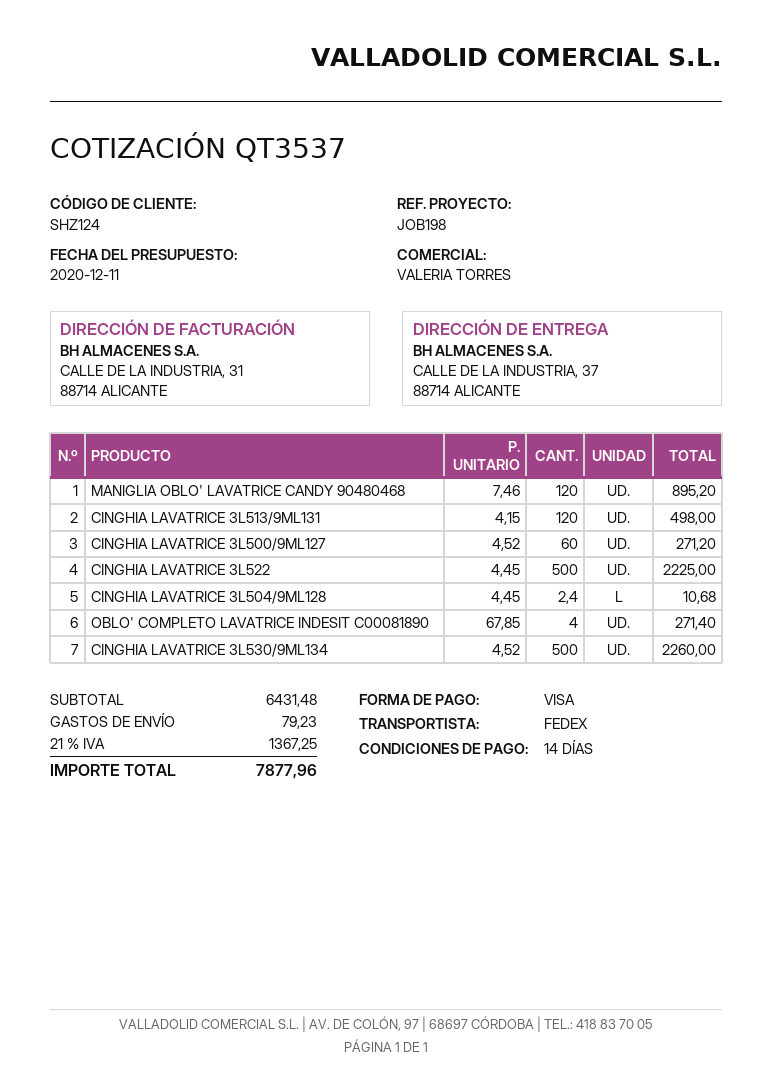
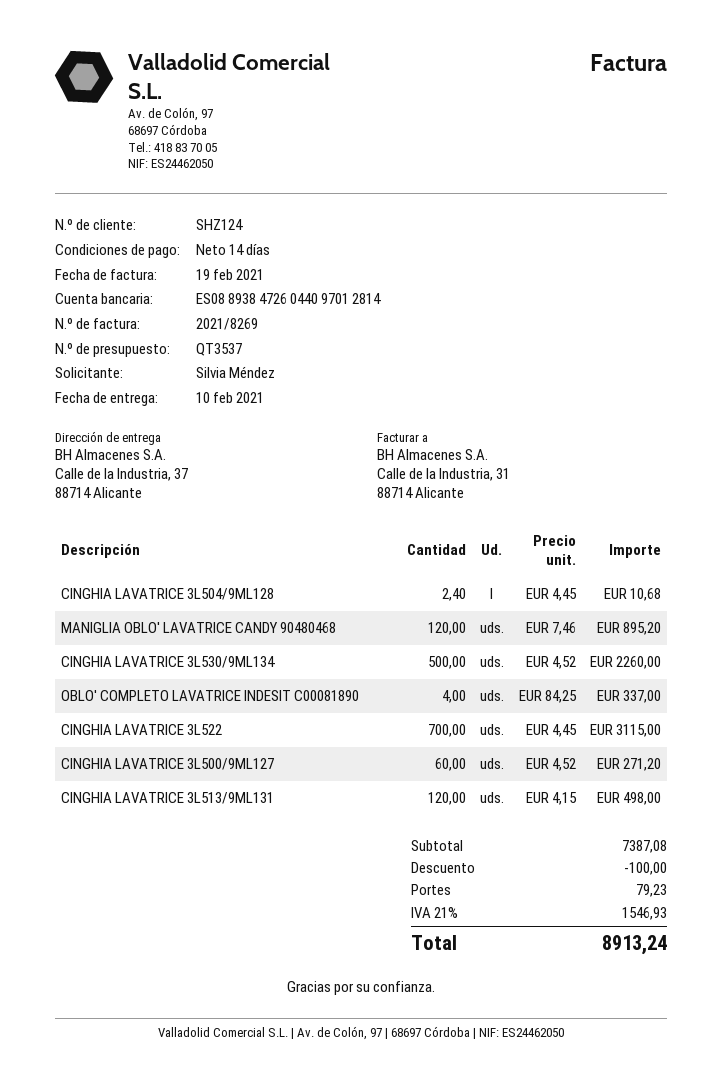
CINGHIA LAVATRICE 3L522: 500 x 4.45 = 2225.00 -> 700 x 4.45 = 3115.00
OBLO' COMPLETO LAVATRICE INDESIT C00081890: 4 x 67.85 = 271.40 -> 4 x 84.25 = 337.00
subtotal: 6431.48 -> 7387.08
discount: none -> 100.00
tax: 21% = 1367.25 -> 21% = 1546.93
total: 7877.96 -> 8913.24

